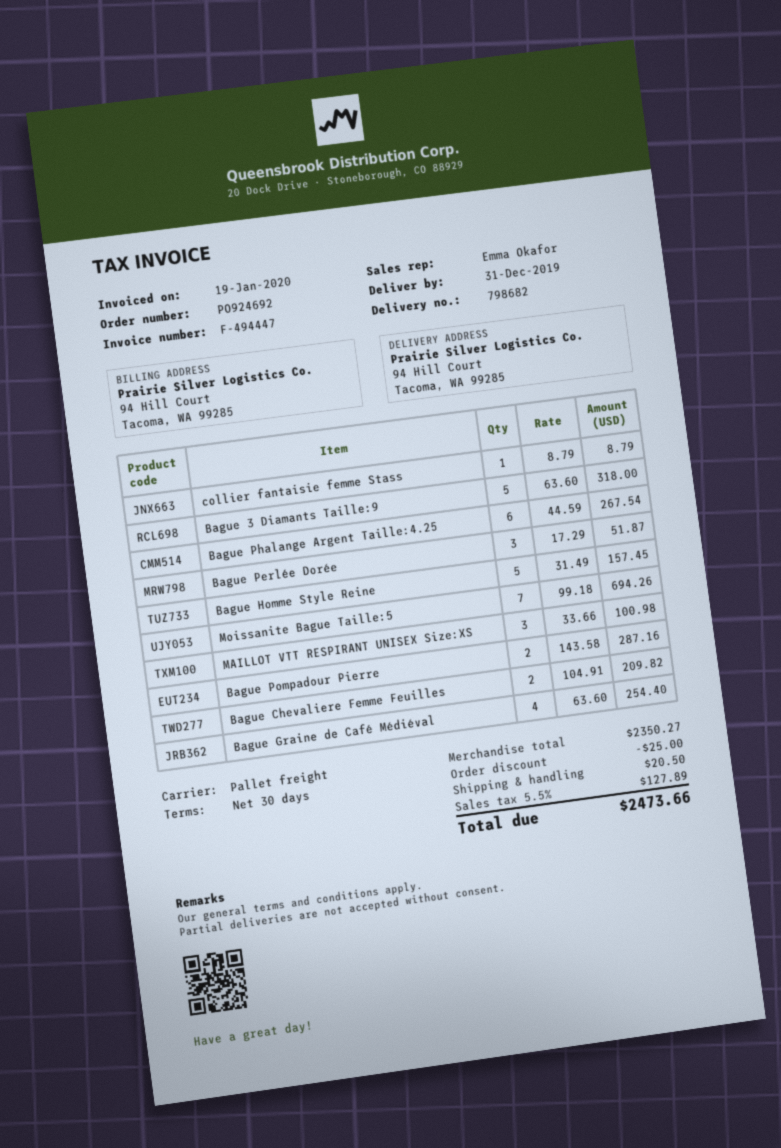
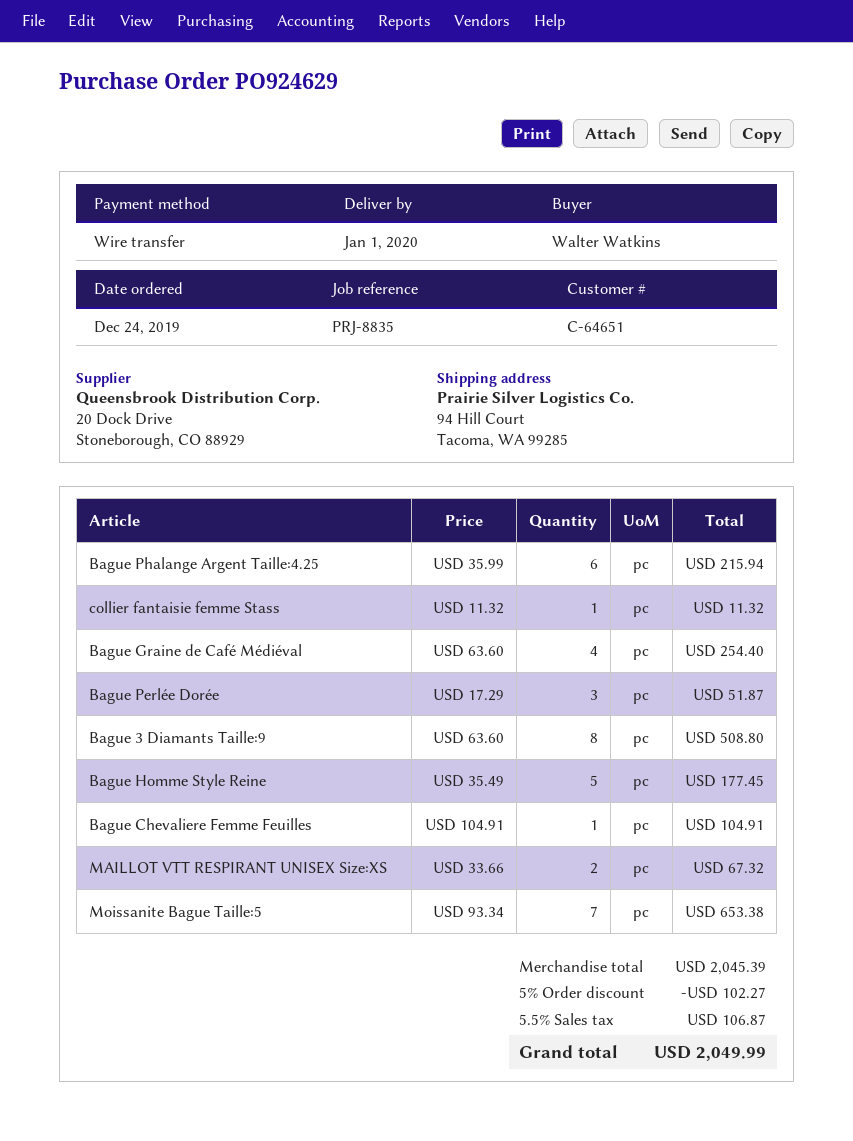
order number: PO924692 -> PO924629
delivery date: 2019-12-31 -> 2020-01-01
collier fantaisie femme Stass: 1 x 8.79 = 8.79 -> 1 x 11.32 = 11.32
Bague 3 Diamants Taille:9: 5 x 63.60 = 318.00 -> 8 x 63.60 = 508.80
Bague Phalange Argent Taille:4.25: 6 x 44.59 = 267.54 -> 6 x 35.99 = 215.94
Bague Homme Style Reine: 5 x 31.49 = 157.45 -> 5 x 35.49 = 177.45
Moissanite Bague Taille:5: 7 x 99.18 = 694.26 -> 7 x 93.34 = 653.38
MAILLOT VTT RESPIRANT UNISEX Size:XS: 3 x 33.66 = 100.98 -> 2 x 33.66 = 67.32
Bague Pompadour Pierre: 2 x 143.58 = 287.16 -> none
Bague Chevaliere Femme Feuilles: 2 x 104.91 = 209.82 -> 1 x 104.91 = 104.91
subtotal: 2350.27 -> 2045.39
discount: 25.00 -> 102.27
shipping: 20.50 -> none
tax: 5.5% = 127.89 -> 5.5% = 106.87
total: 2473.66 -> 2049.99

